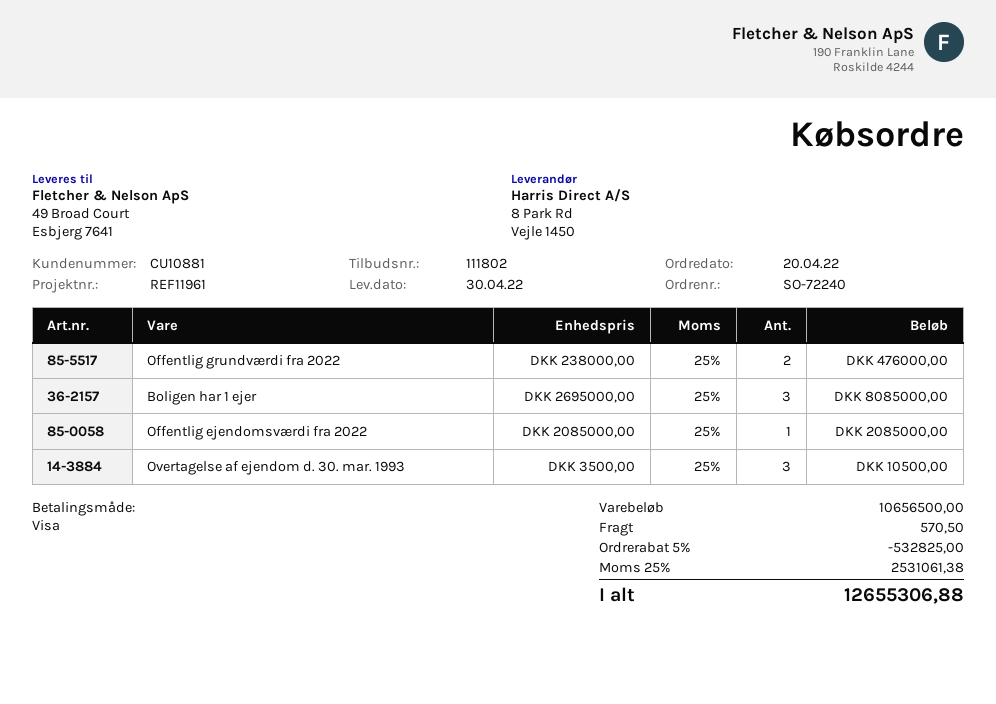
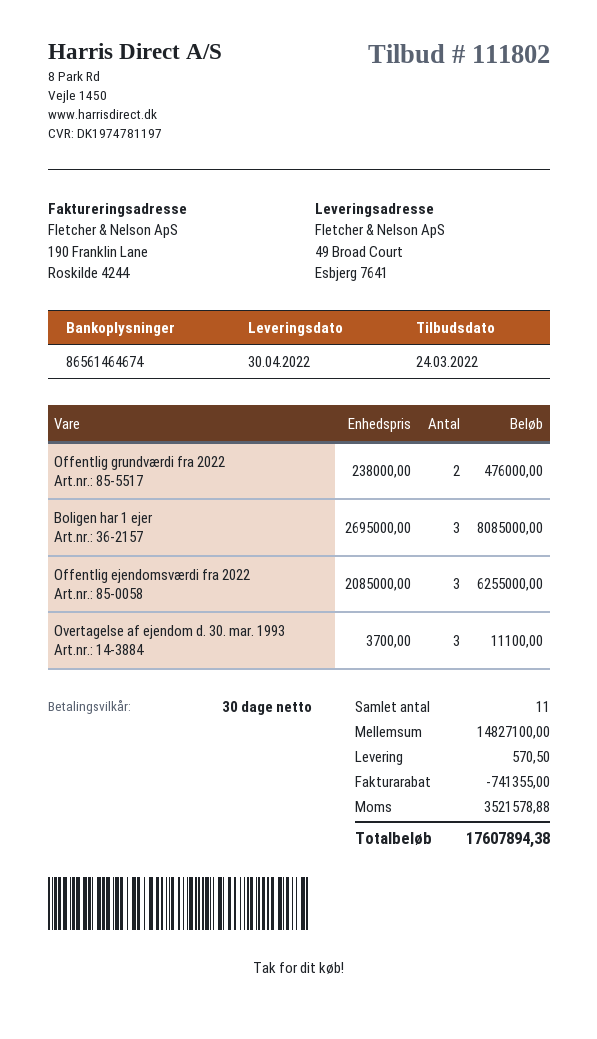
Offentlig ejendomsværdi fra 2022: 1 x 2085000.00 = 2085000.00 -> 3 x 2085000.00 = 6255000.00
Overtagelse af ejendom d. 30. mar. 1993: 3 x 3500.00 = 10500.00 -> 3 x 3700.00 = 11100.00
subtotal: 10656500.00 -> 14827100.00
discount: 532825.00 -> 741355.00
tax: 2531061.38 -> 3521578.88
total: 12655306.88 -> 17607894.38

